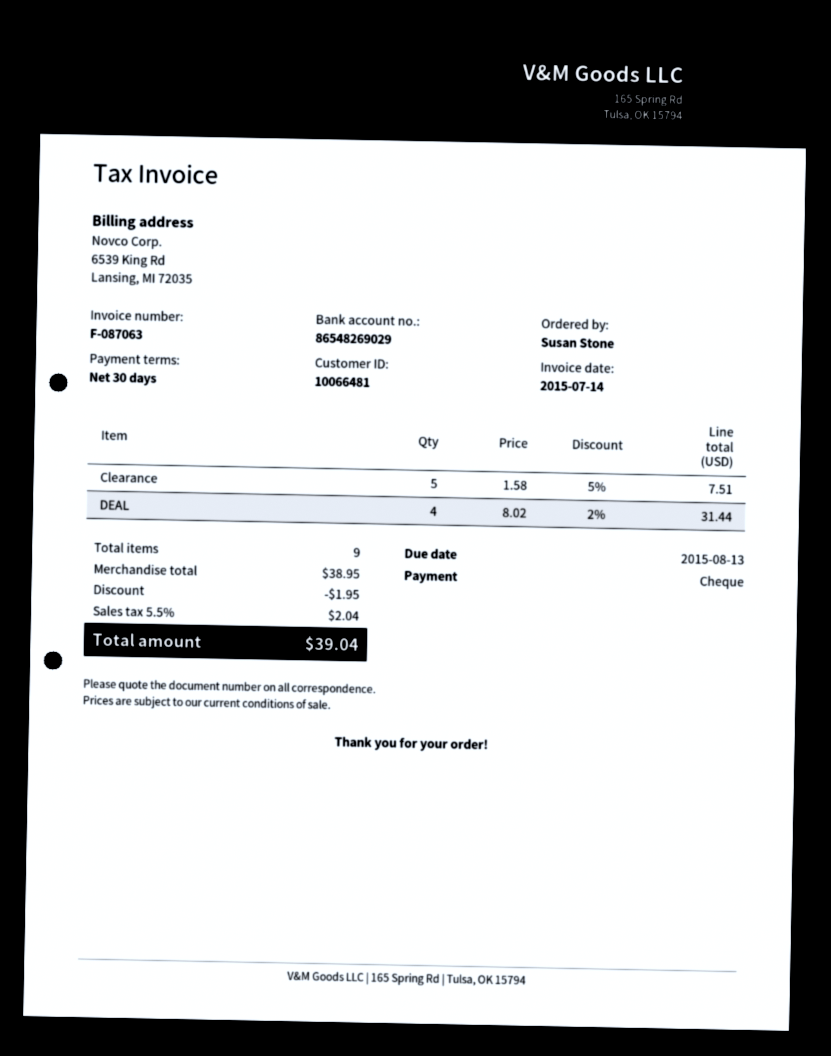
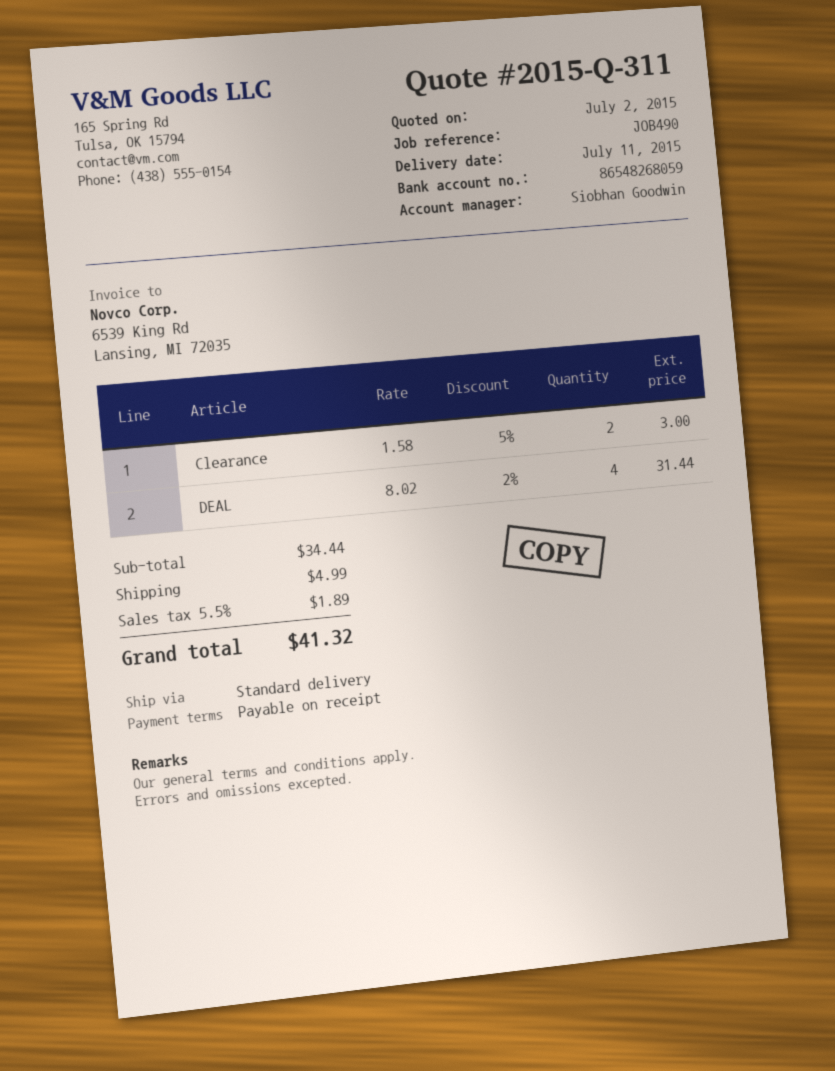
payment terms: 30 days -> on receipt
bank account: 86548269029 -> 86548268059
Clearance: 5 x 1.58 - 5% = 7.51 -> 2 x 1.58 - 5% = 3.00
subtotal: 38.95 -> 34.44
discount: 1.95 -> none
shipping: none -> 4.99
tax: 5.5% = 2.04 -> 5.5% = 1.89
total: 39.04 -> 41.32

